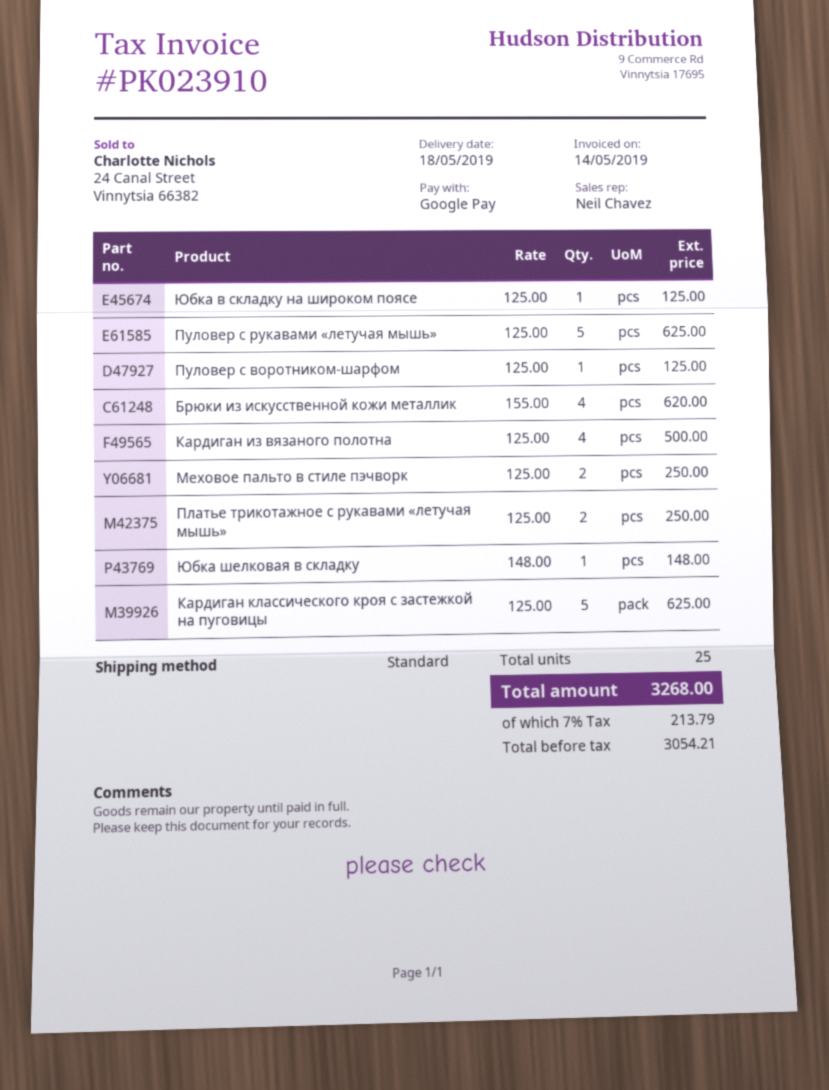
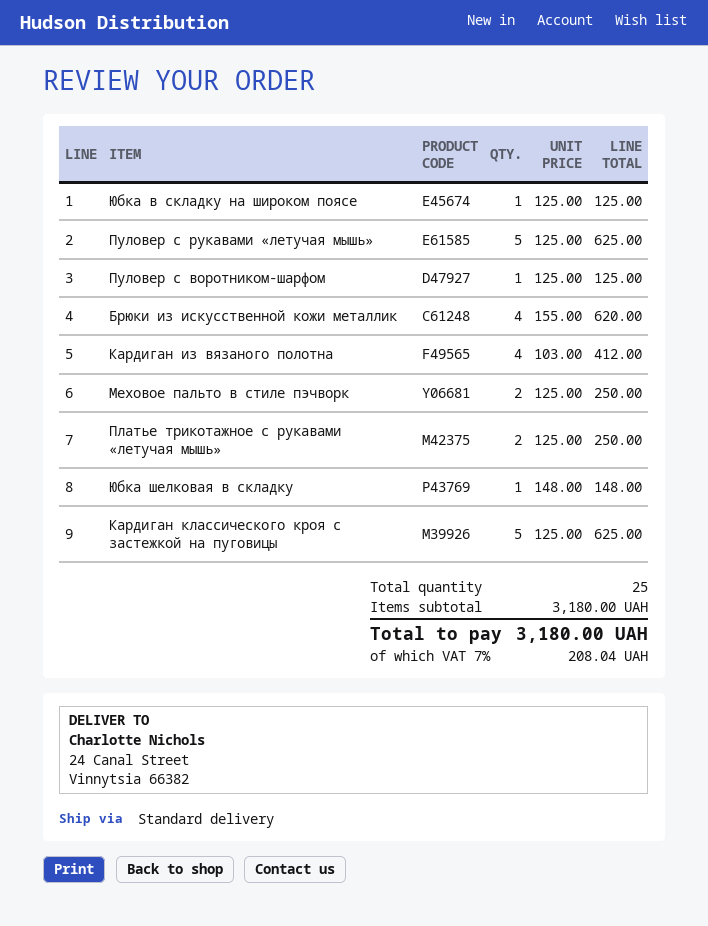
Кардиган из вязаного полотна: 4 x 125.00 = 500.00 -> 4 x 103.00 = 412.00
tax: 7% = 213.79 -> 7% = 208.04
total: 3268.00 -> 3180.00

